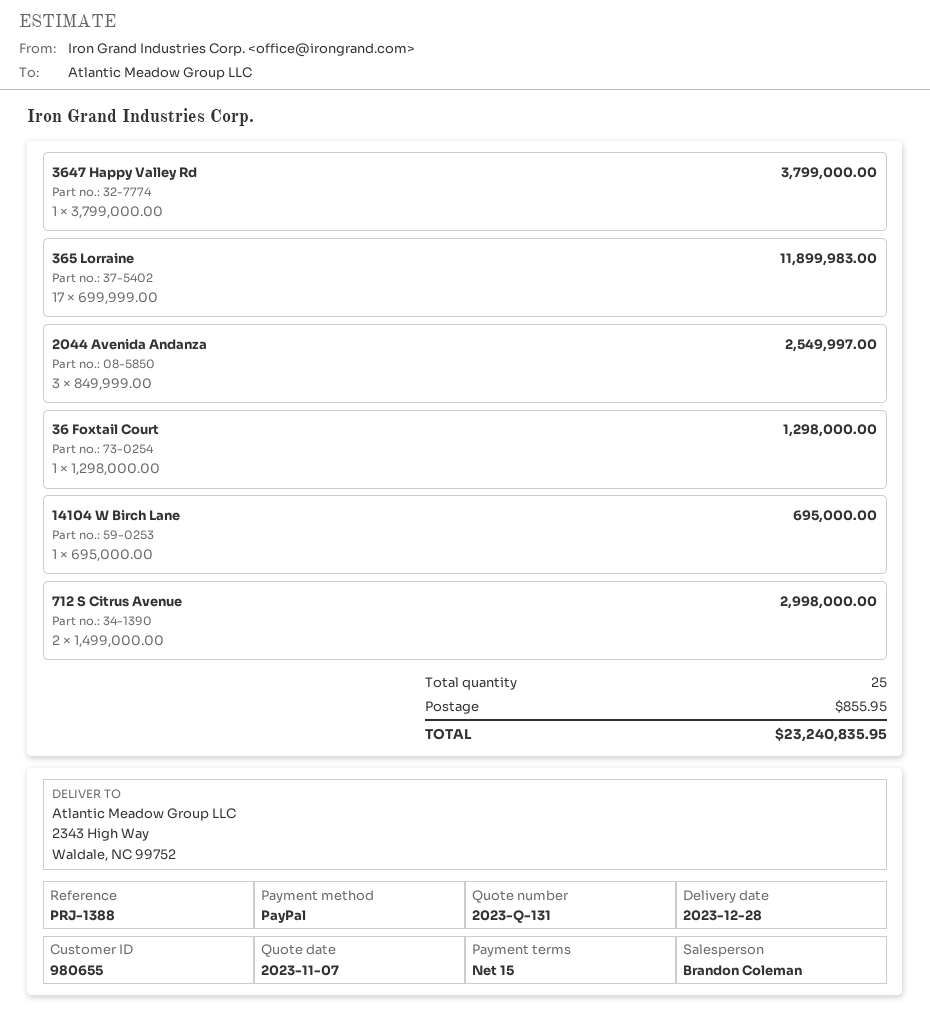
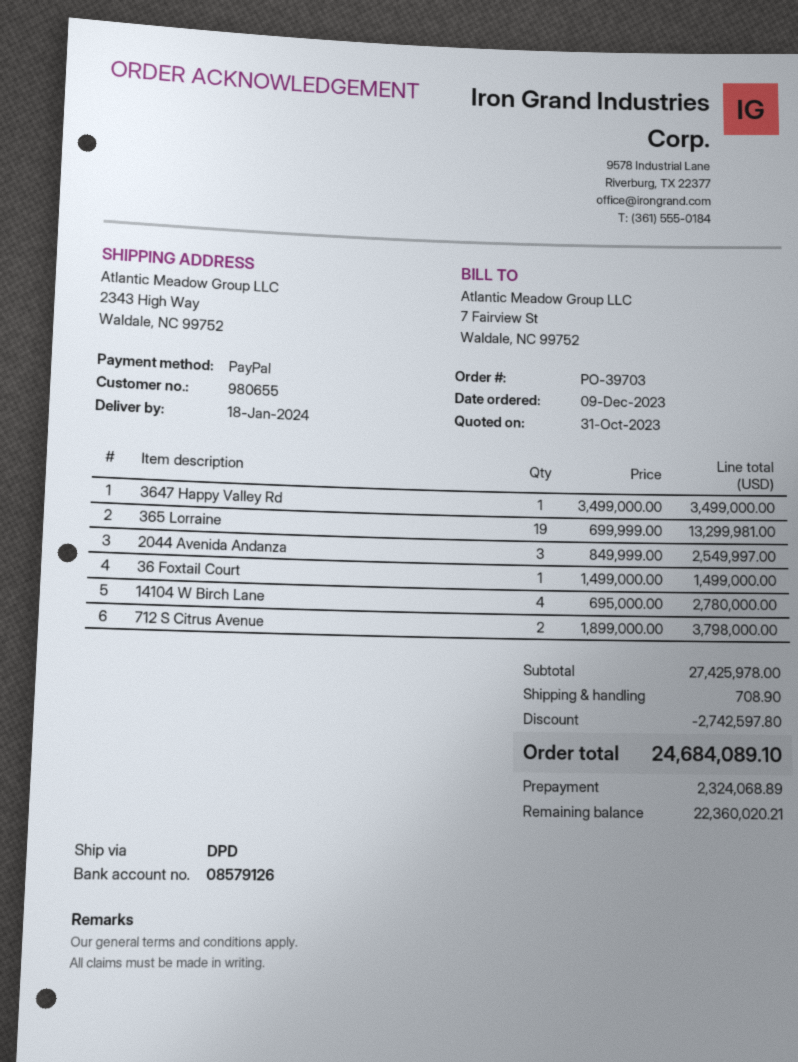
quote date: 2023-11-07 -> 2023-10-31
delivery date: 2023-12-28 -> 2024-01-18
3647 Happy Valley Rd: 1 x 3799000.00 = 3799000.00 -> 1 x 3499000.00 = 3499000.00
365 Lorraine: 17 x 699999.00 = 11899983.00 -> 19 x 699999.00 = 13299981.00
36 Foxtail Court: 1 x 1298000.00 = 1298000.00 -> 1 x 1499000.00 = 1499000.00
14104 W Birch Lane: 1 x 695000.00 = 695000.00 -> 4 x 695000.00 = 2780000.00
712 S Citrus Avenue: 2 x 1499000.00 = 2998000.00 -> 2 x 1899000.00 = 3798000.00
discount: none -> 2742597.80
shipping: 855.95 -> 708.90
total: 23240835.95 -> 24684089.10

